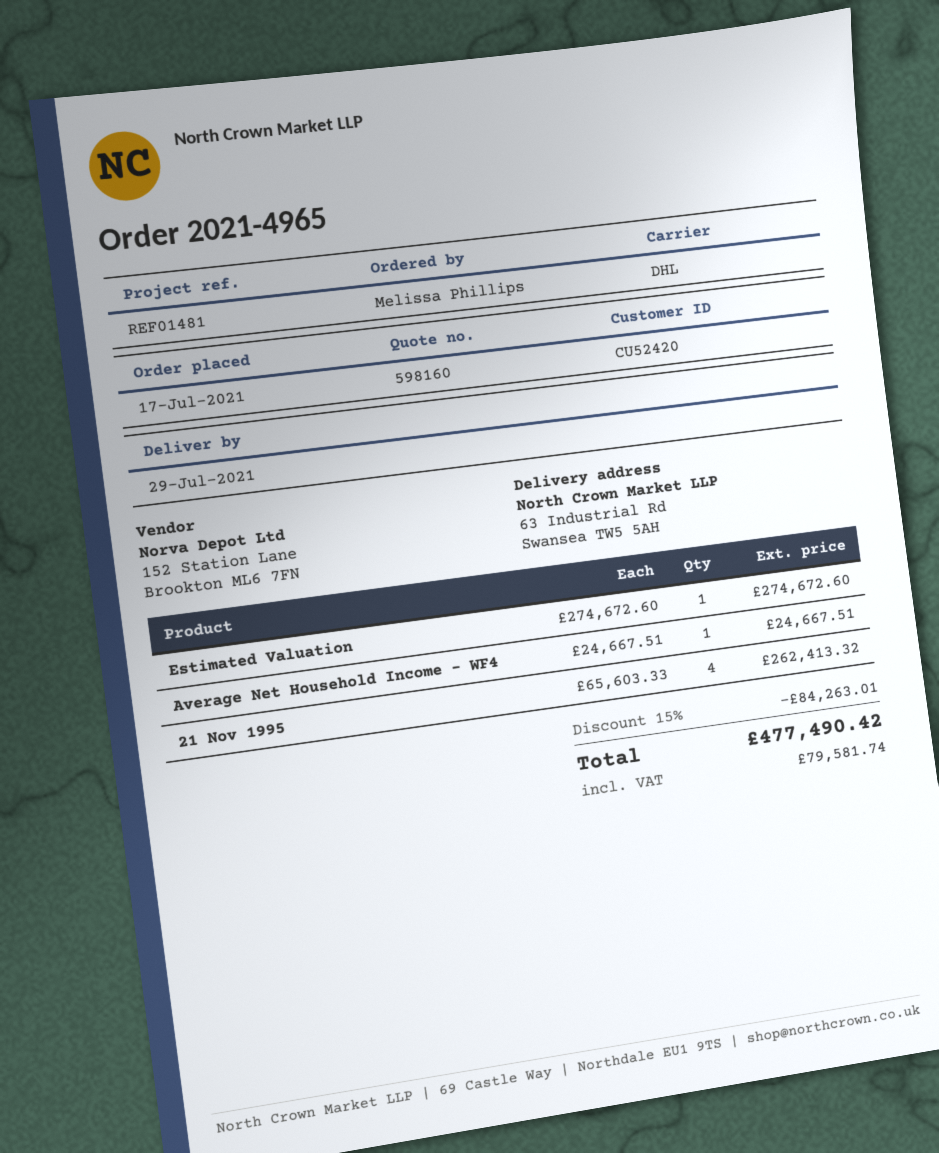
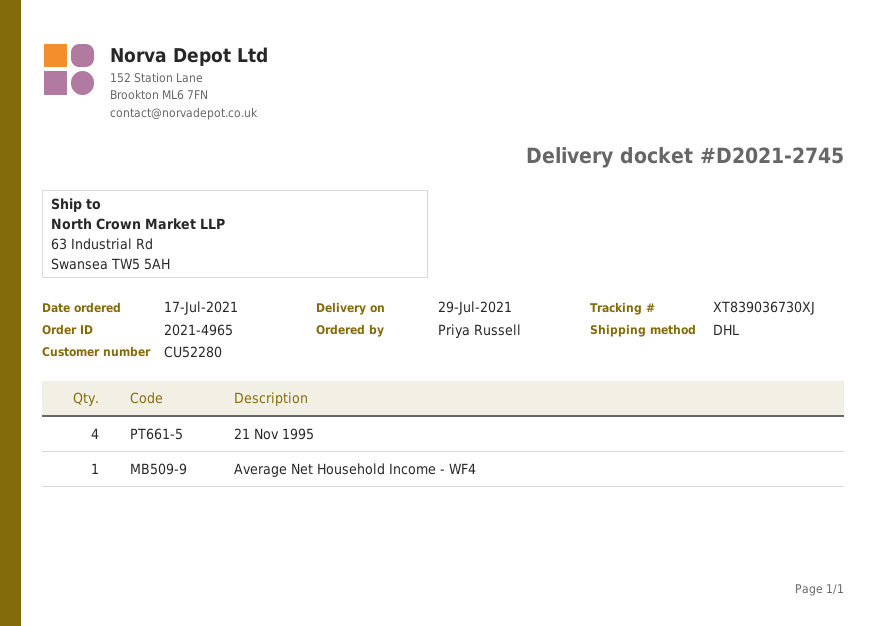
customer number: CU52420 -> CU52280
ordered by: Melissa Phillips -> Priya Russell
Estimated Valuation: 1 -> none

